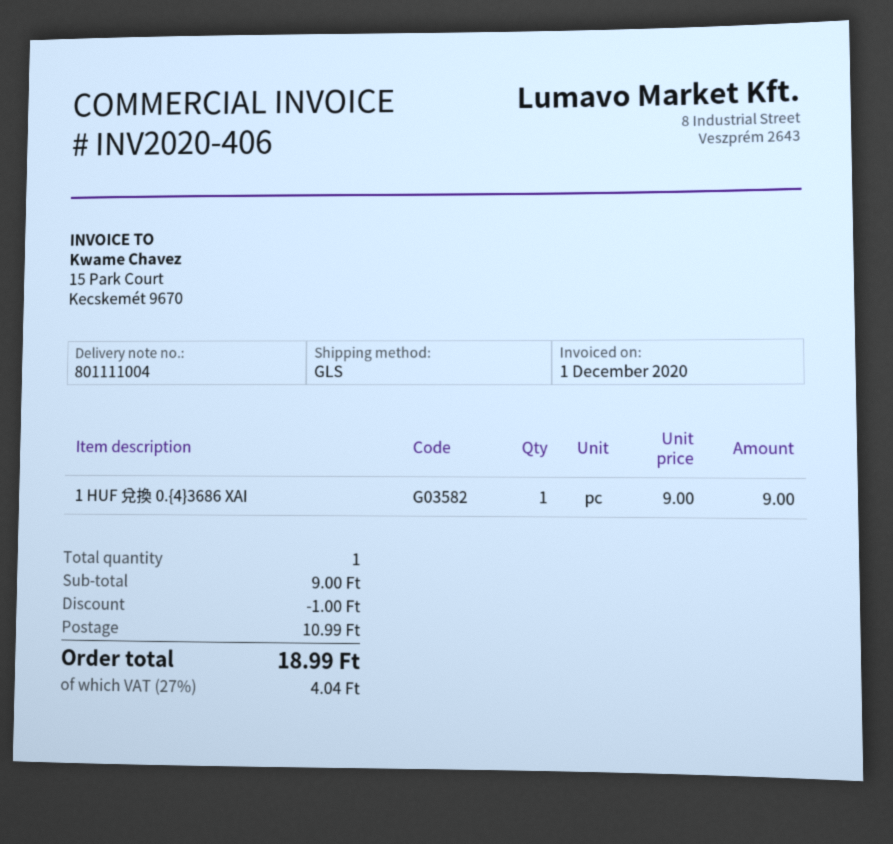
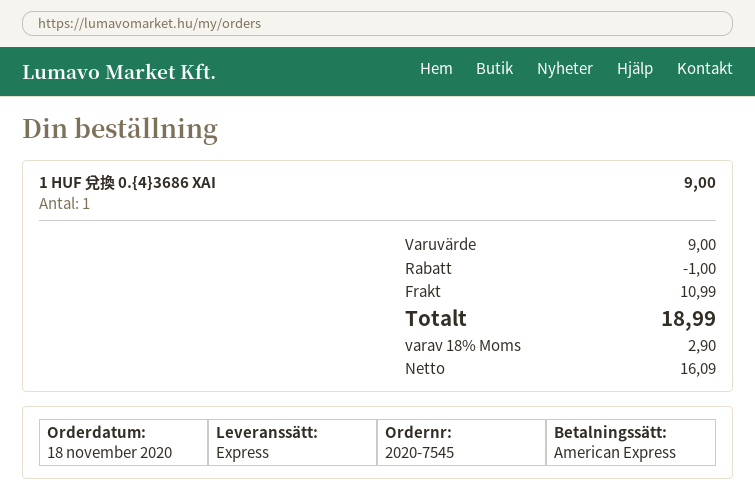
shipping method: GLS -> express
tax: 27% = 4.04 -> 18% = 2.90

